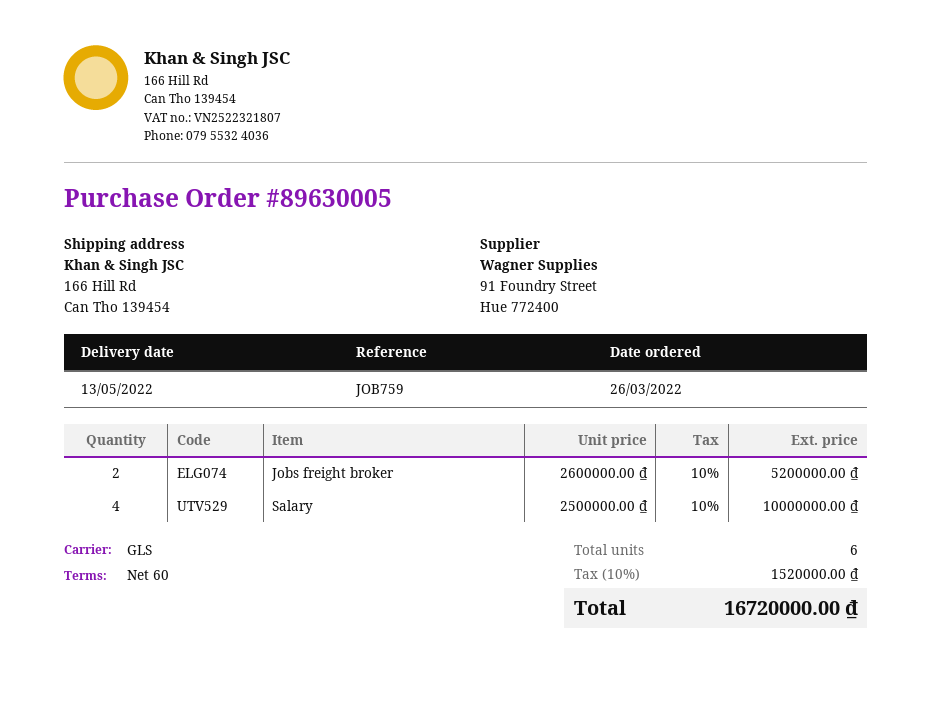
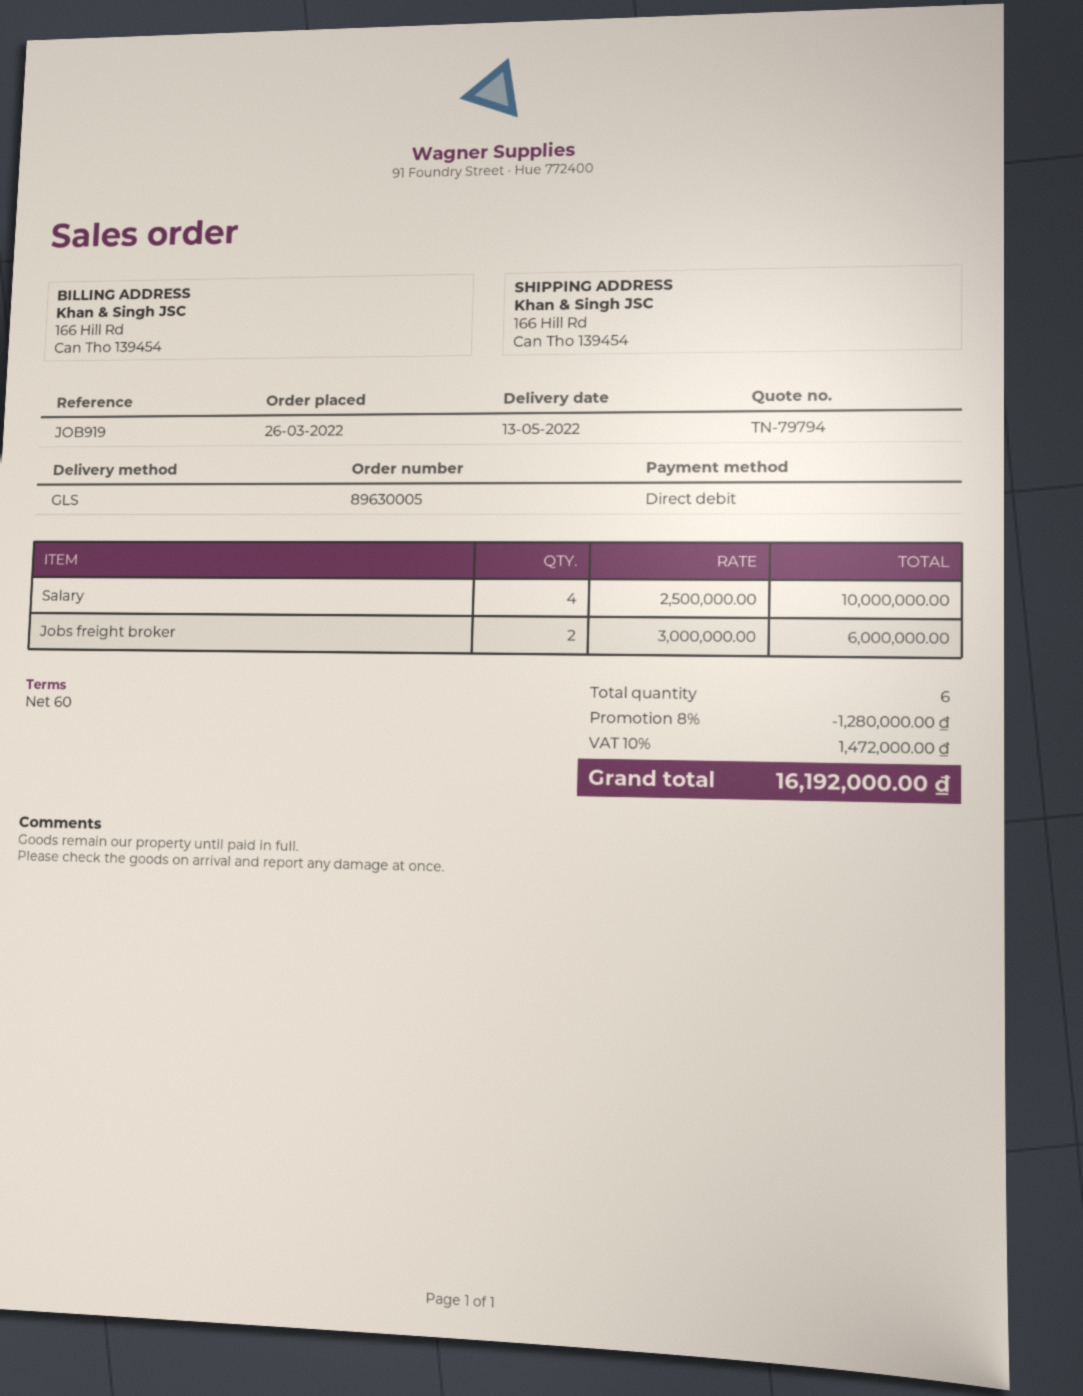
reference: JOB759 -> JOB919
Jobs freight broker: 2 x 2600000.00 = 5200000.00 -> 2 x 3000000.00 = 6000000.00
discount: none -> 8% = 1280000.00
tax: 10% = 1520000.00 -> 10% = 1472000.00
total: 16720000.00 -> 16192000.00

